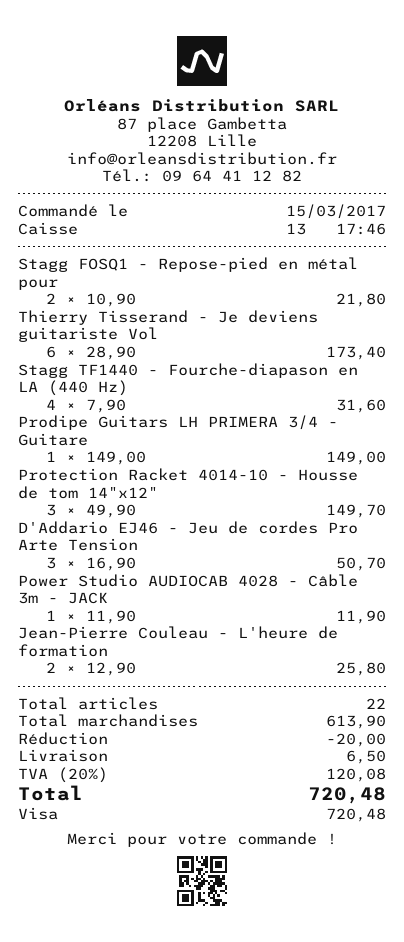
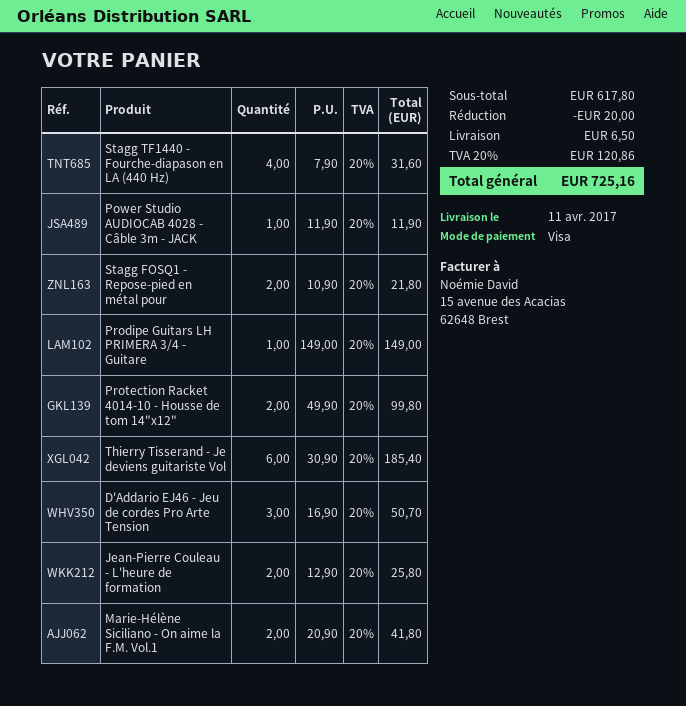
Thierry Tisserand - Je deviens guitariste Vol: 6 x 28.90 = 173.40 -> 6 x 30.90 = 185.40
Protection Racket 4014-10 - Housse de tom 14"x12": 3 x 49.90 = 149.70 -> 2 x 49.90 = 99.80
Marie-Hélène Siciliano - On aime la F.M. Vol.1: none -> 2 x 20.90 = 41.80
subtotal: 613.90 -> 617.80
tax: 20% = 120.08 -> 20% = 120.86
total: 720.48 -> 725.16

